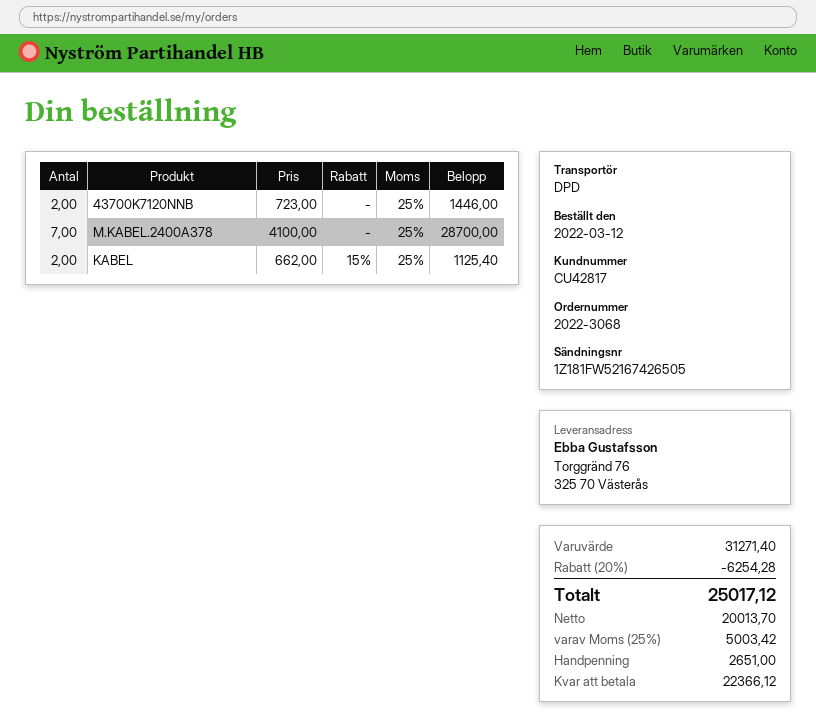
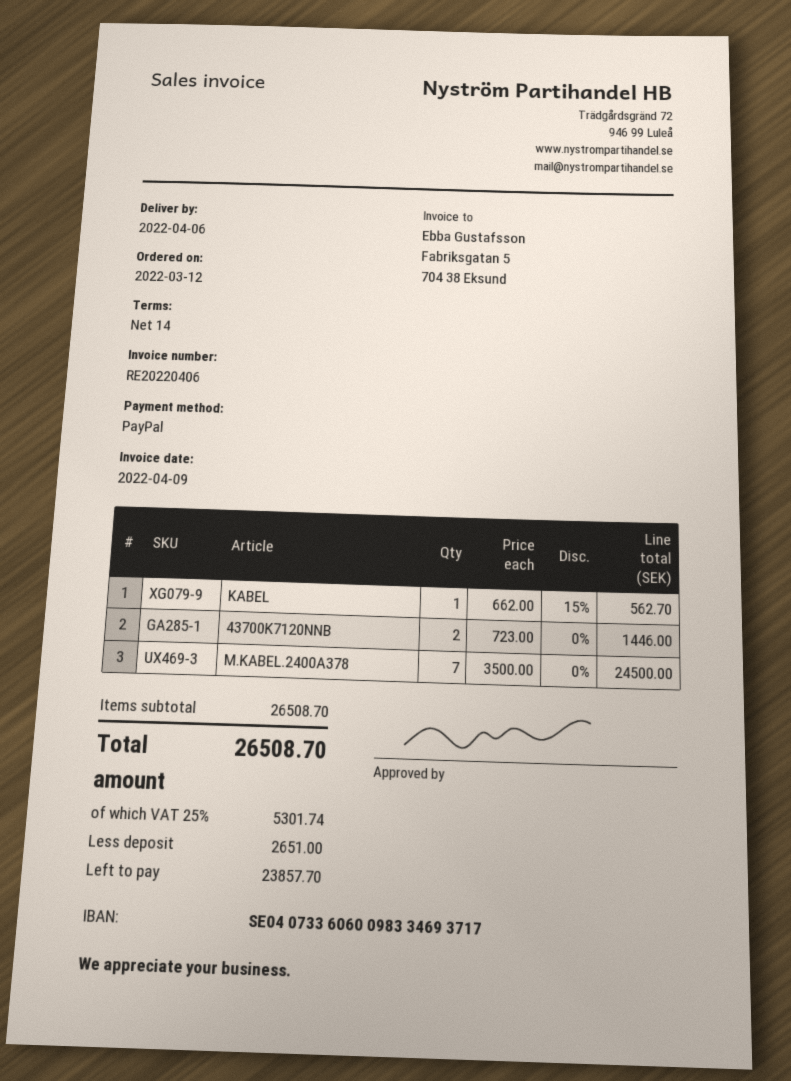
M.KABEL.2400A378: 7 x 4100.00 = 28700.00 -> 7 x 3500.00 = 24500.00
KABEL: 2 x 662.00 - 15% = 1125.40 -> 1 x 662.00 - 15% = 562.70
subtotal: 31271.40 -> 26508.70
discount: 20% = 6254.28 -> none
tax: 25% = 5003.42 -> 25% = 5301.74
total: 25017.12 -> 26508.70
balance: 22366.12 -> 23857.70

